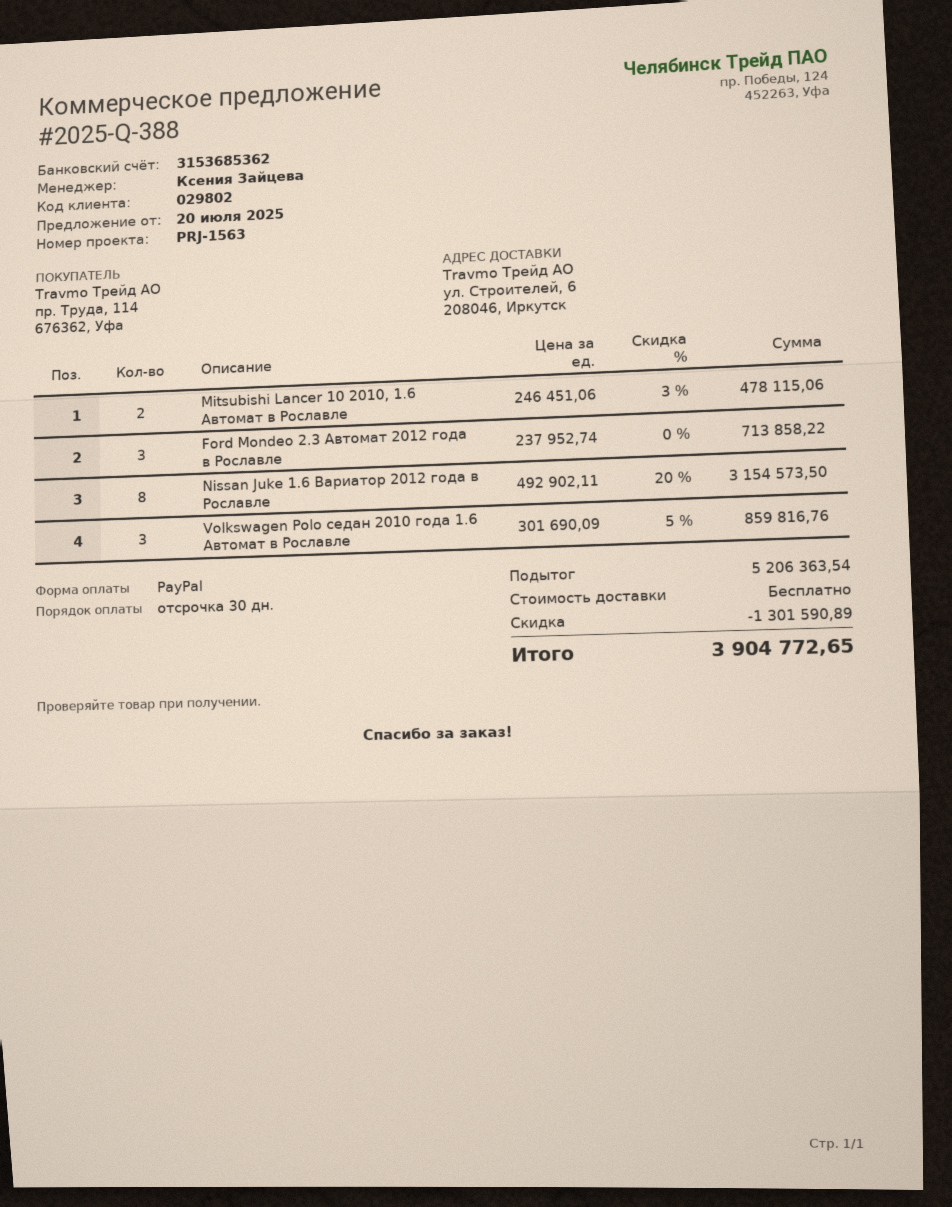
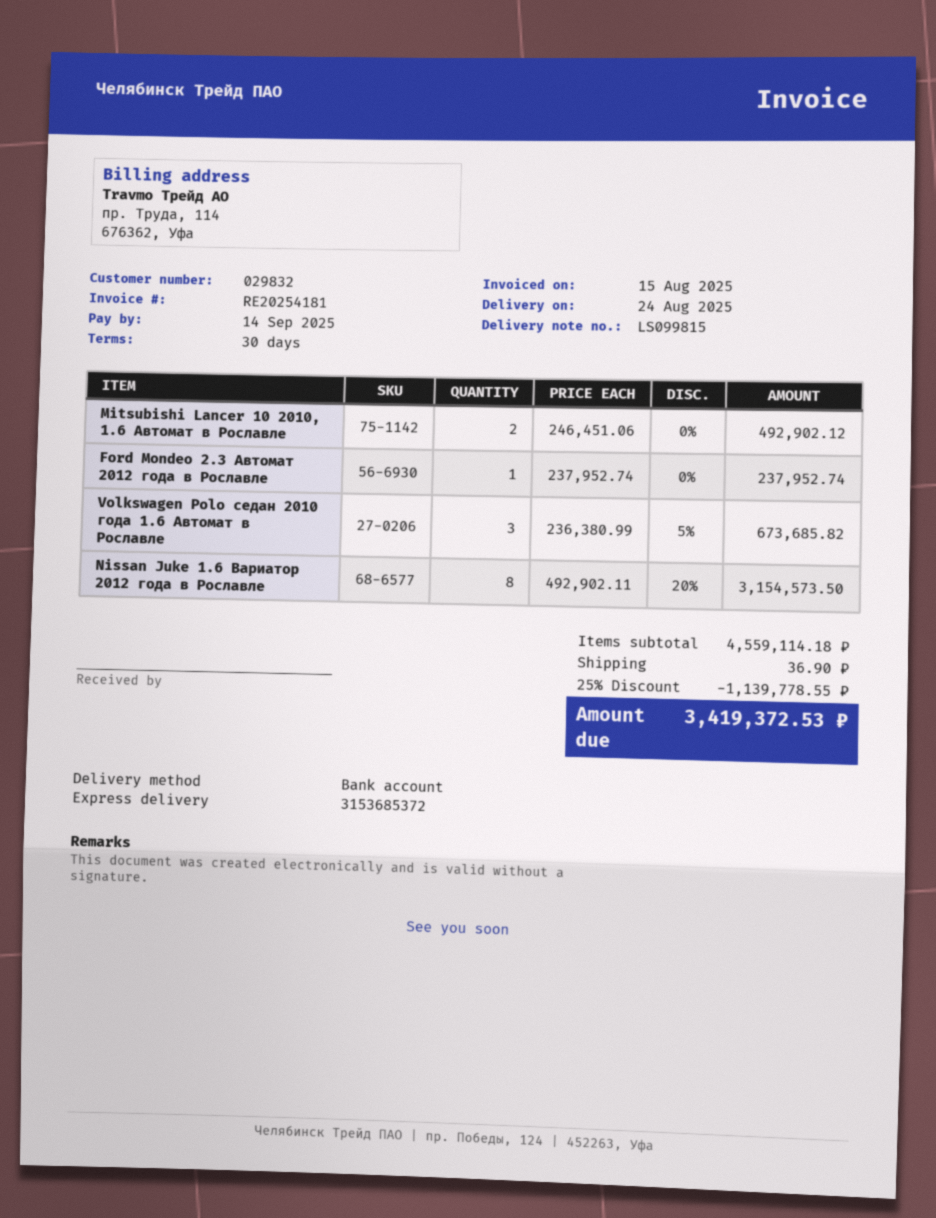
customer number: 029802 -> 029832
bank account: 3153685362 -> 3153685372
Mitsubishi Lancer 10 2010, 1.6 Автомат в Рославле: 2 x 246451.06 - 3% = 478115.06 -> 2 x 246451.06 = 492902.12
Ford Mondeo 2.3 Автомат 2012 года в Рославле: 3 x 237952.74 = 713858.22 -> 1 x 237952.74 = 237952.74
Volkswagen Polo седан 2010 года 1.6 Автомат в Рославле: 3 x 301690.09 - 5% = 859816.76 -> 3 x 236380.99 - 5% = 673685.82
subtotal: 5206363.54 -> 4559114.18
discount: 1301590.89 -> 1139778.55
shipping: 0.00 -> 36.90
total: 3904772.65 -> 3419372.53

